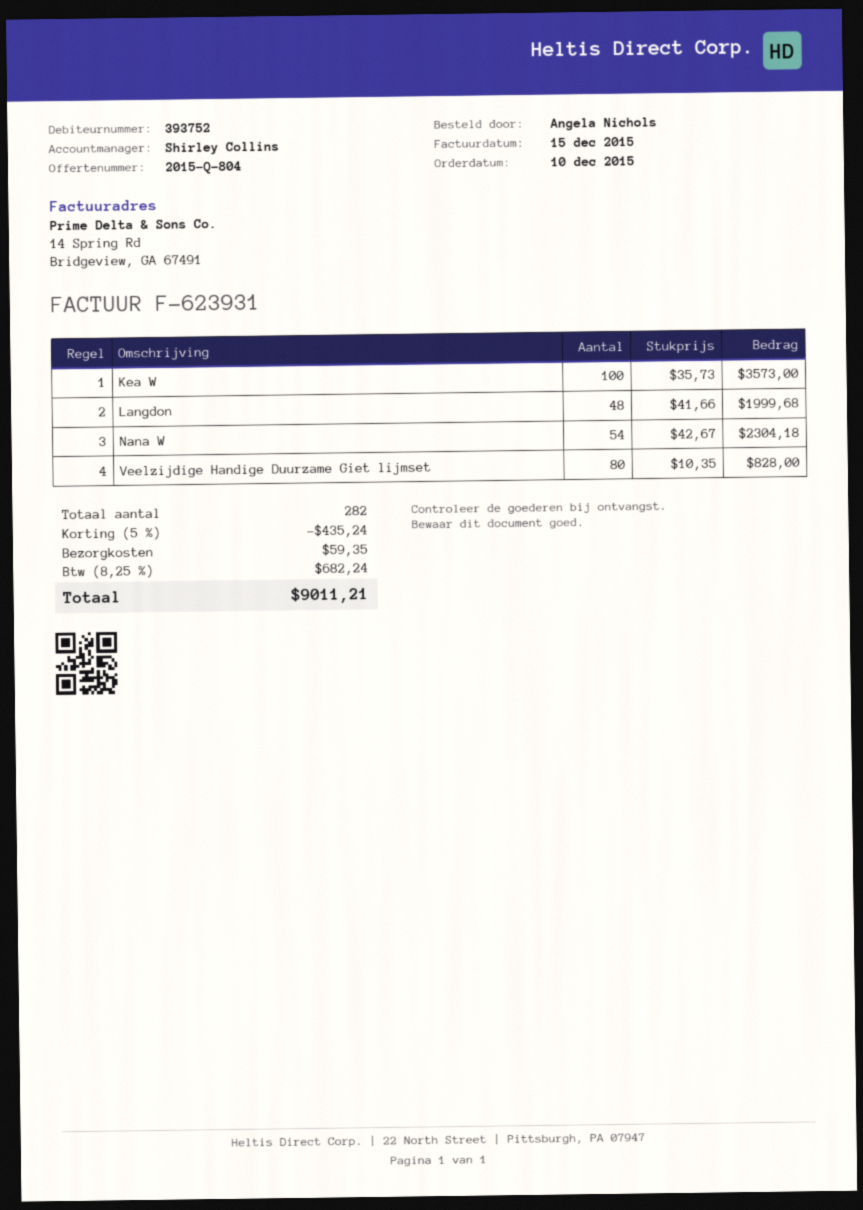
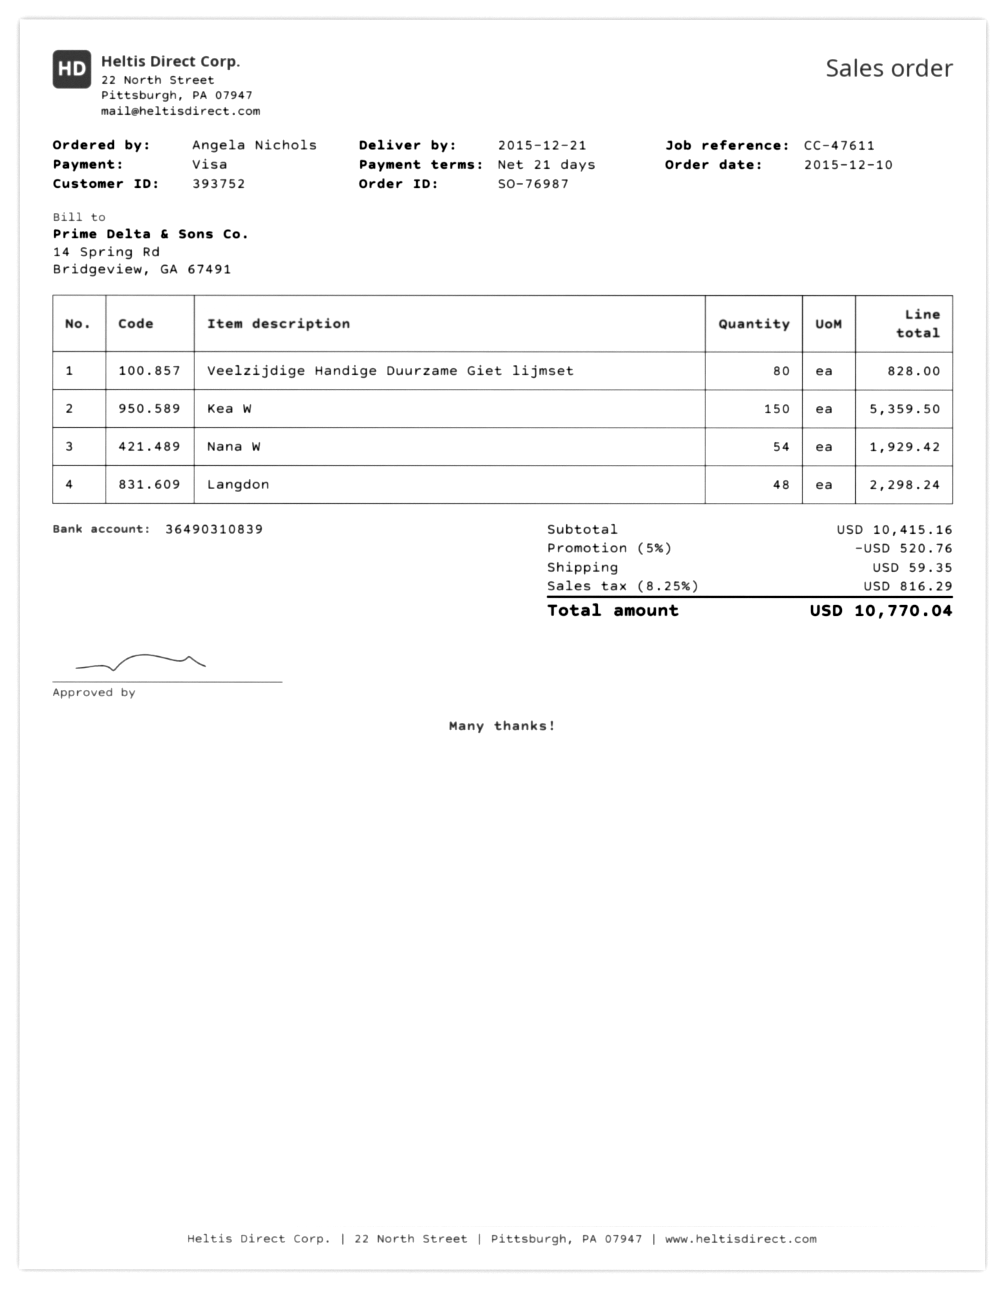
Kea W: 100 for 3573.00 -> 150 for 5359.50
Langdon: 48 for 1999.68 -> 48 for 2298.24
Nana W: 54 for 2304.18 -> 54 for 1929.42
discount: 5% = 435.24 -> 5% = 520.76
tax: 8.25% = 682.24 -> 8.25% = 816.29
total: 9011.21 -> 10770.04

